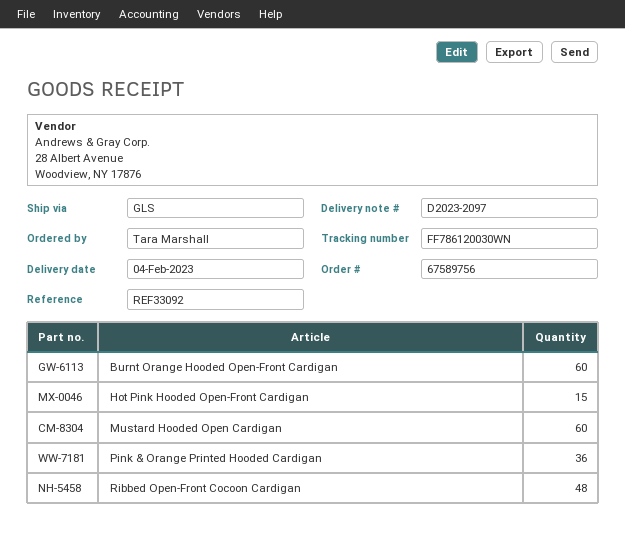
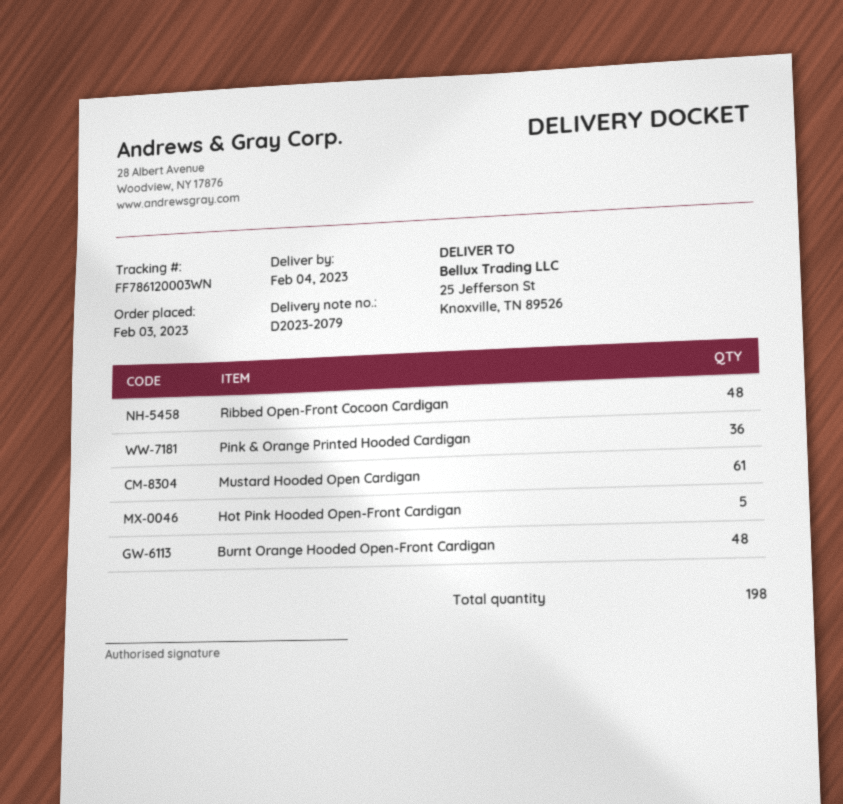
delivery note number: D2023-2097 -> D2023-2079
tracking number: FF786120030WN -> FF786120003WN
Burnt Orange Hooded Open-Front Cardigan: 60 -> 48
Hot Pink Hooded Open-Front Cardigan: 15 -> 5
Mustard Hooded Open Cardigan: 60 -> 61

